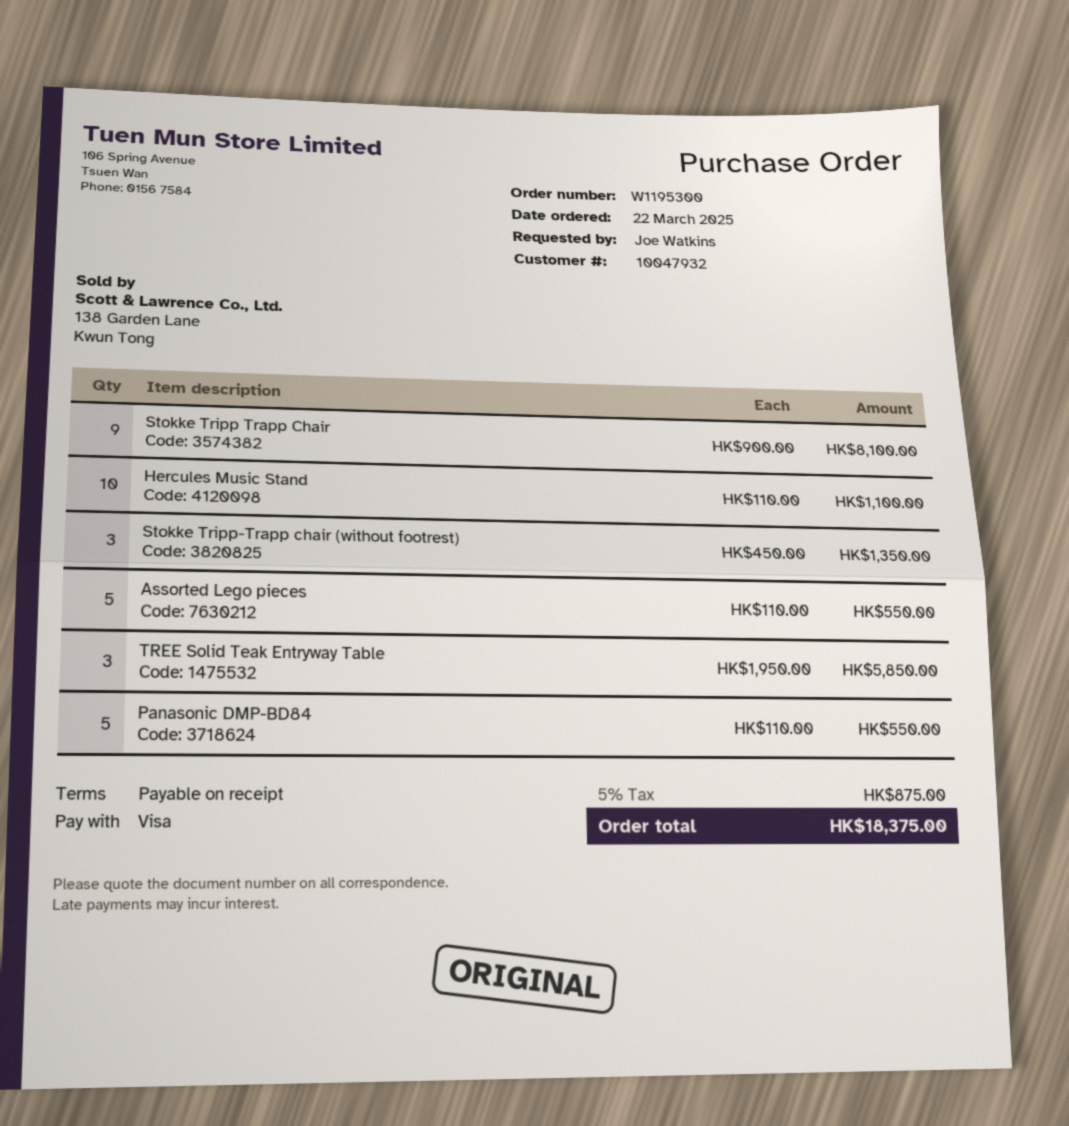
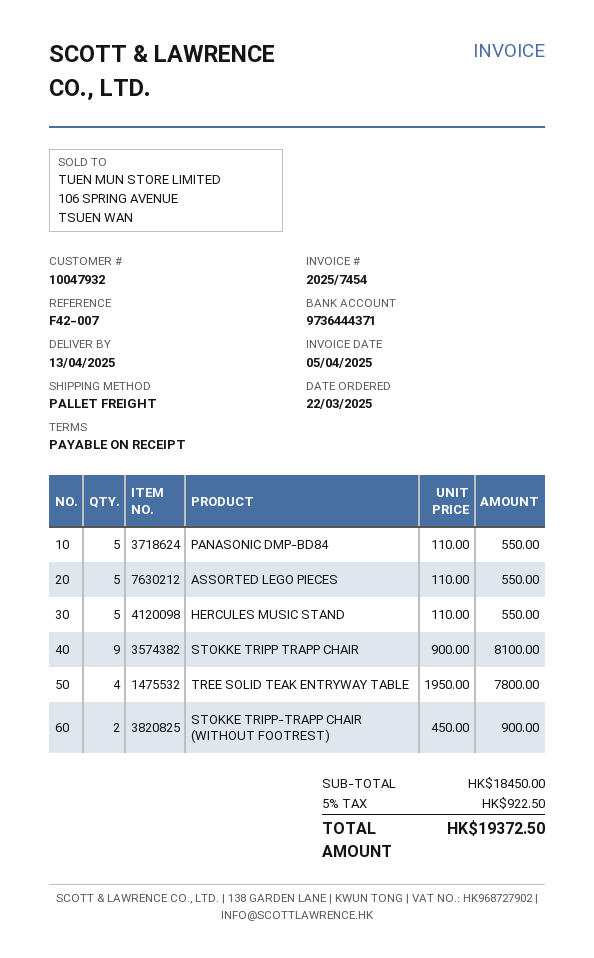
Hercules Music Stand: 10 x 110.00 = 1100.00 -> 5 x 110.00 = 550.00
Stokke Tripp-Trapp chair (without footrest): 3 x 450.00 = 1350.00 -> 2 x 450.00 = 900.00
TREE Solid Teak Entryway Table: 3 x 1950.00 = 5850.00 -> 4 x 1950.00 = 7800.00
tax: 5% = 875.00 -> 5% = 922.50
total: 18375.00 -> 19372.50

